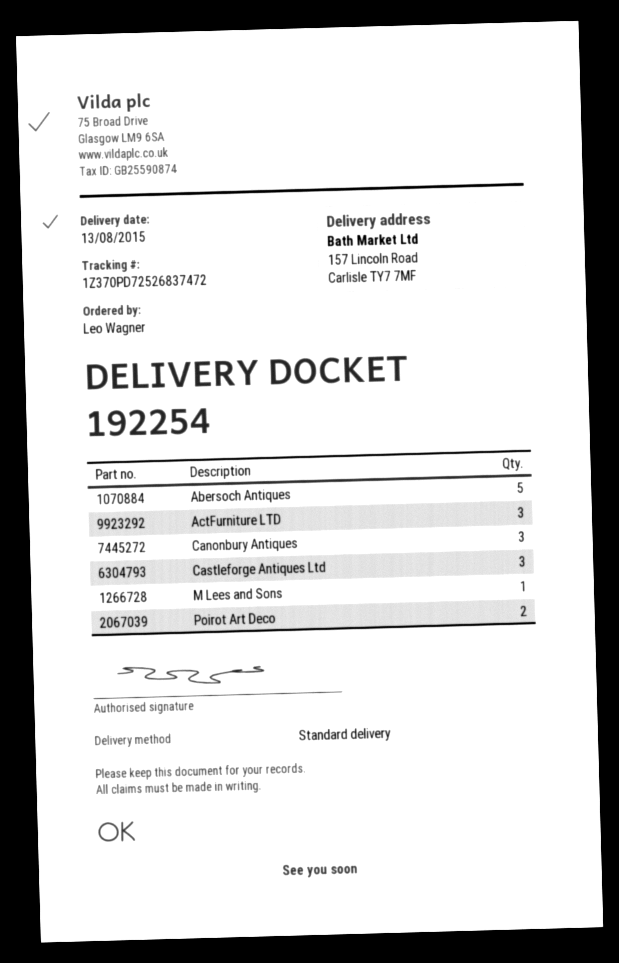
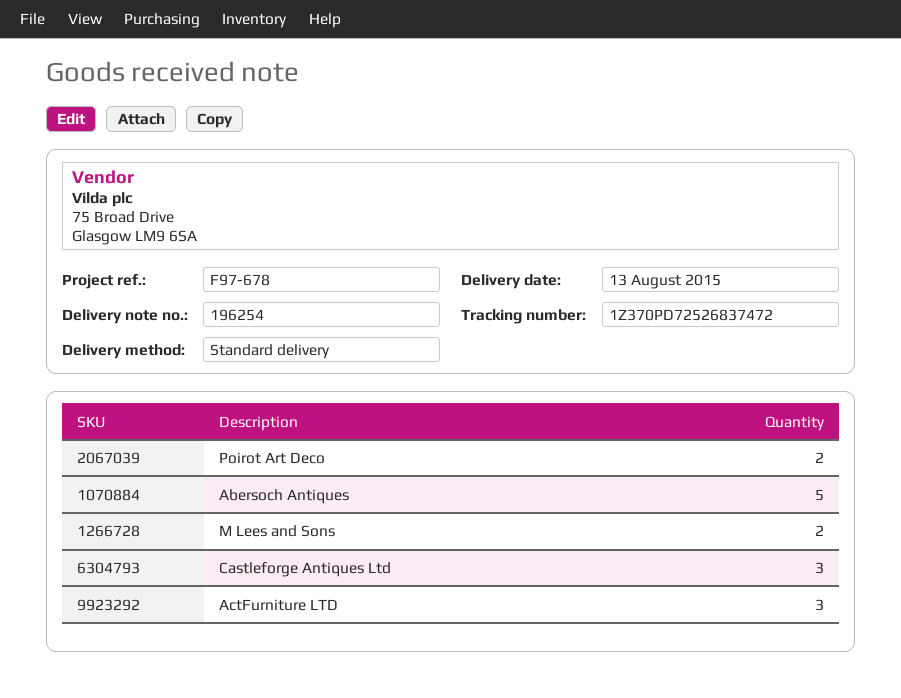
delivery note number: 192254 -> 196254
Canonbury Antiques: 3 -> none
M Lees and Sons: 1 -> 2

